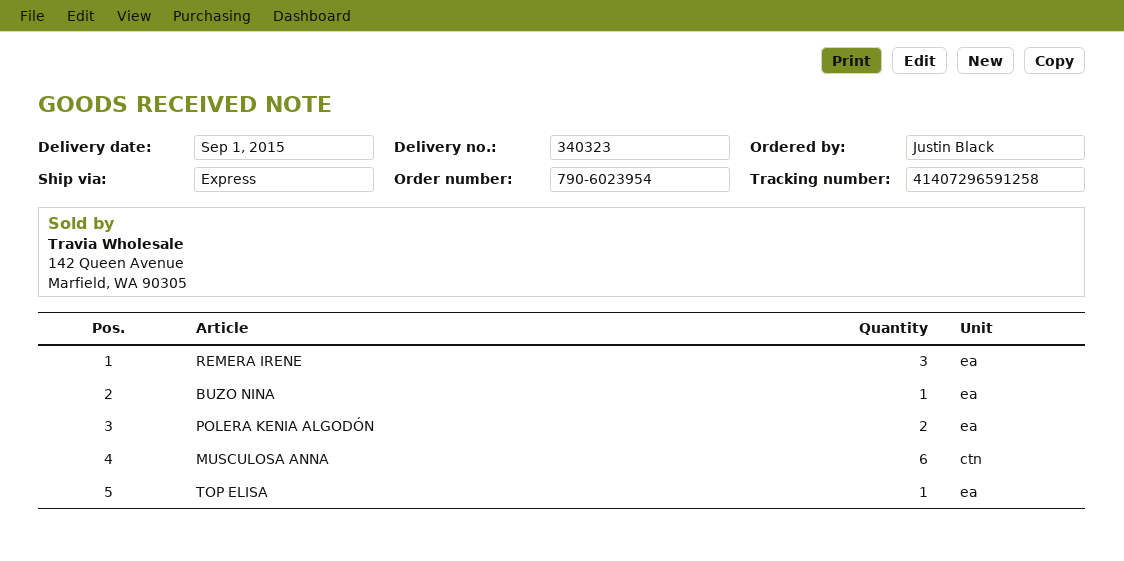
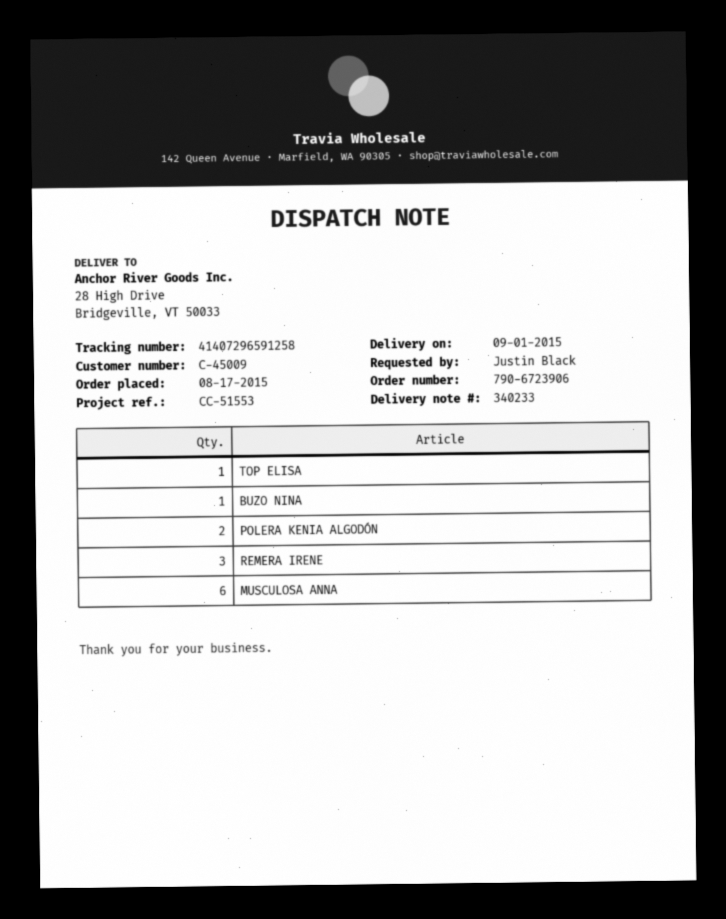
order number: 790-6023954 -> 790-6723906
delivery note number: 340323 -> 340233

